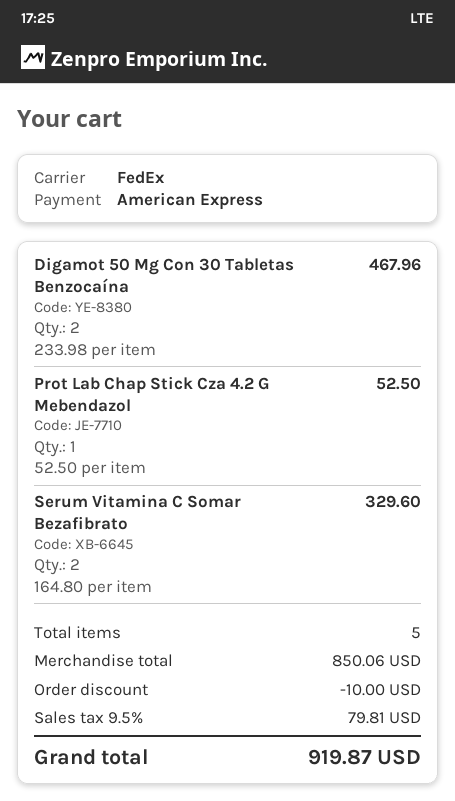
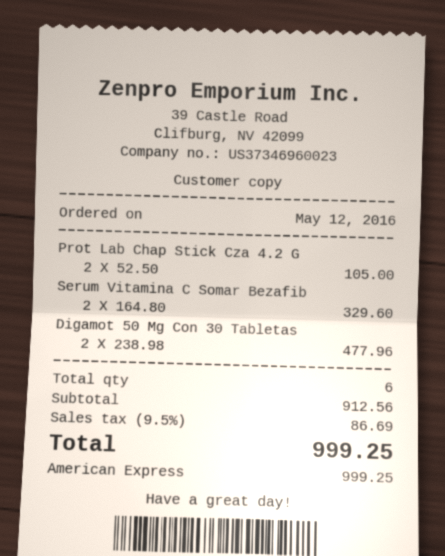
Digamot 50 Mg Con 30 Tabletas Benzocaína: 2 x 233.98 = 467.96 -> 2 x 238.98 = 477.96
Prot Lab Chap Stick Cza 4.2 G Mebendazol: 1 x 52.50 = 52.50 -> 2 x 52.50 = 105.00
total quantity: 5 -> 6
subtotal: 850.06 -> 912.56
discount: 10.00 -> none
tax: 9.5% = 79.81 -> 9.5% = 86.69
total: 919.87 -> 999.25

